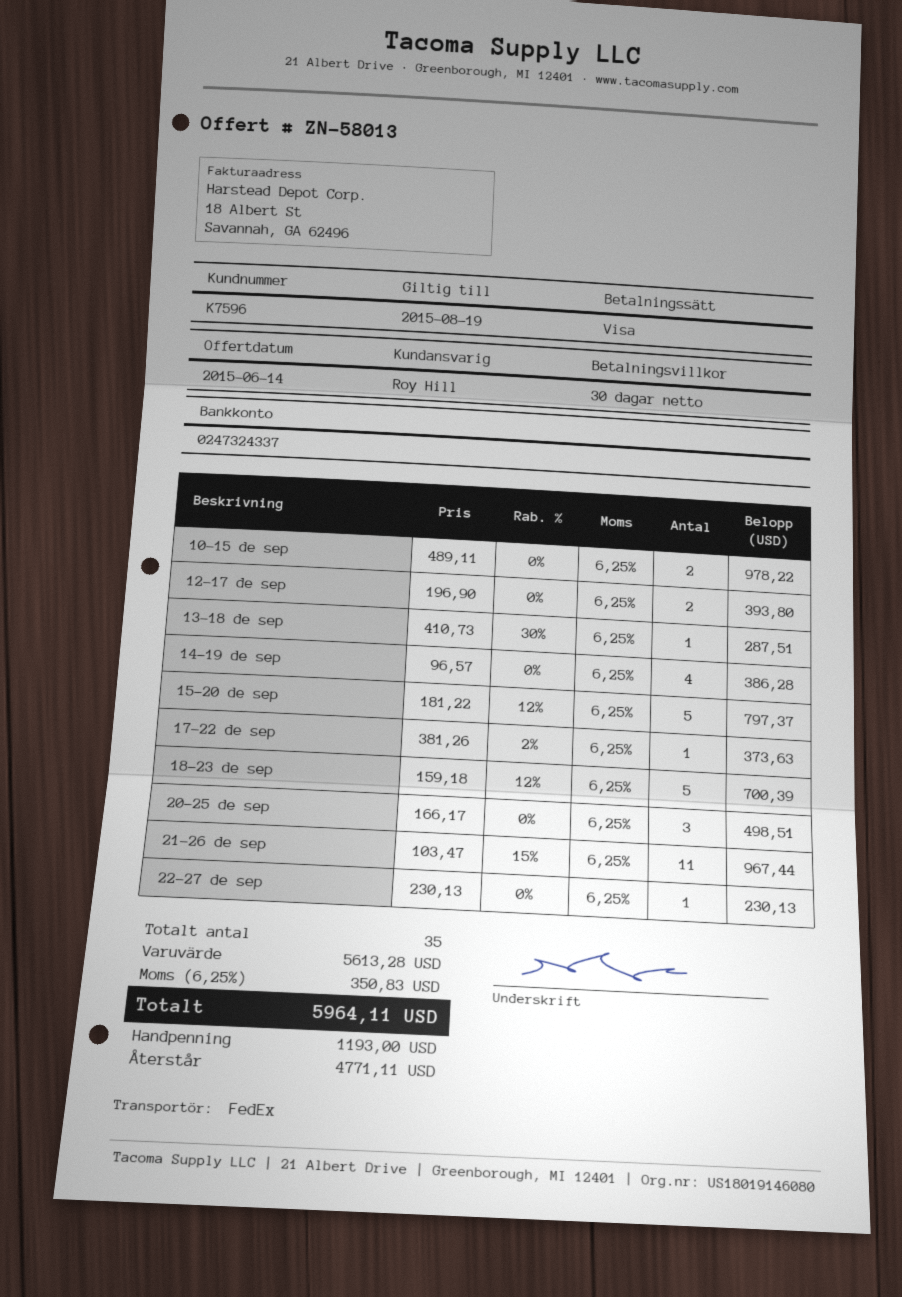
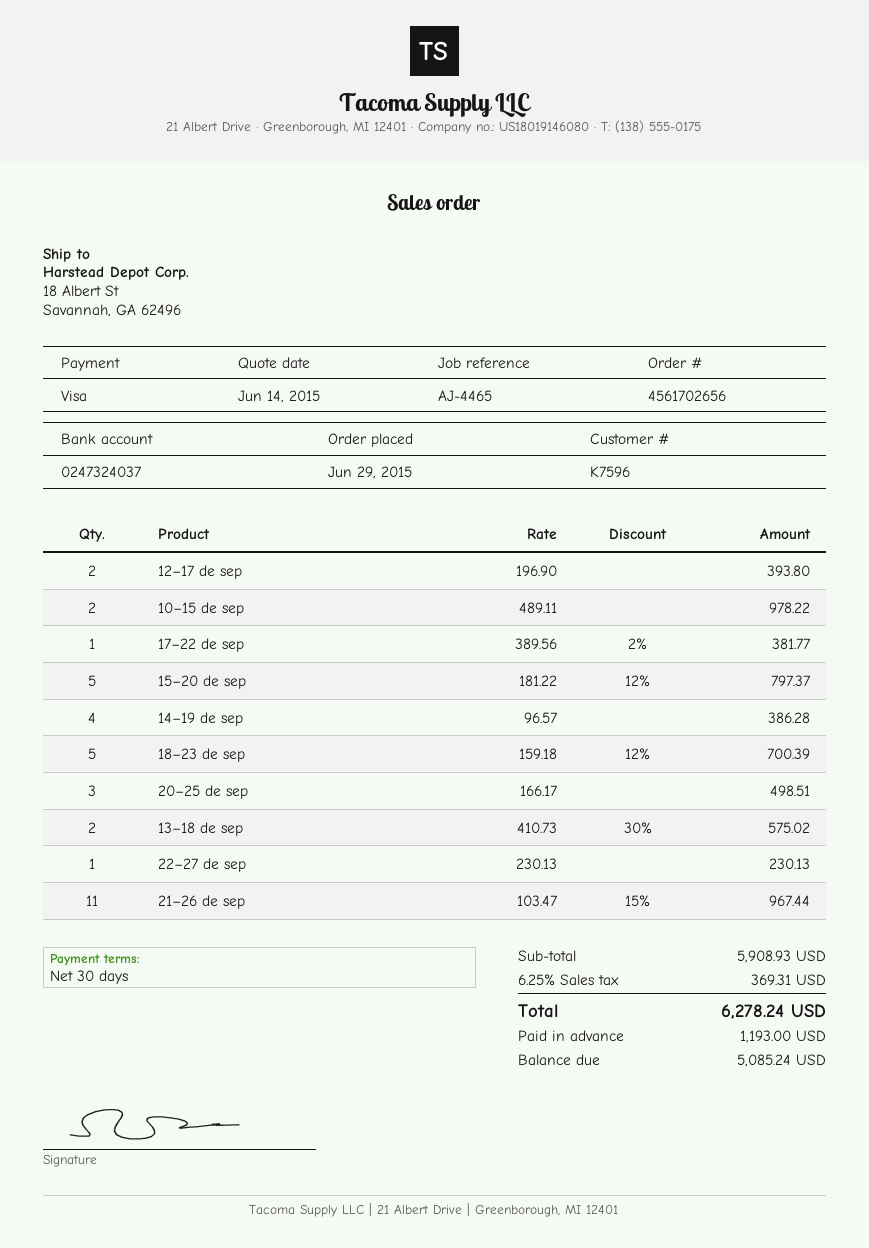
bank account: 0247324337 -> 0247324037
13–18 de sep: 1 x 410.73 - 30% = 287.51 -> 2 x 410.73 - 30% = 575.02
17–22 de sep: 1 x 381.26 - 2% = 373.63 -> 1 x 389.56 - 2% = 381.77
subtotal: 5613.28 -> 5908.93
tax: 6.25% = 350.83 -> 6.25% = 369.31
total: 5964.11 -> 6278.24
balance: 4771.11 -> 5085.24

